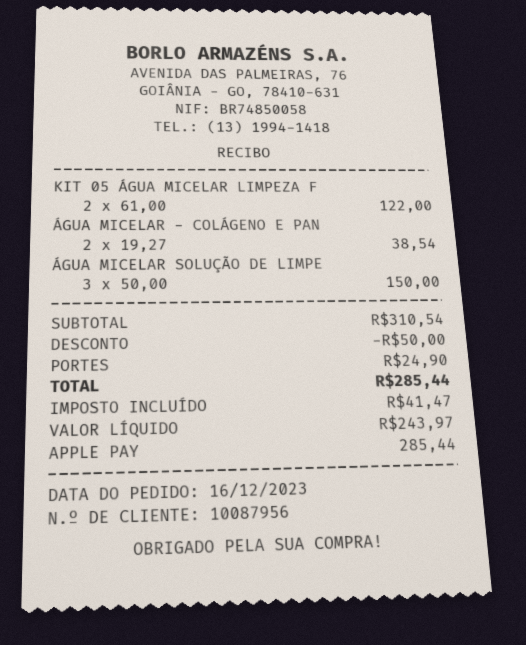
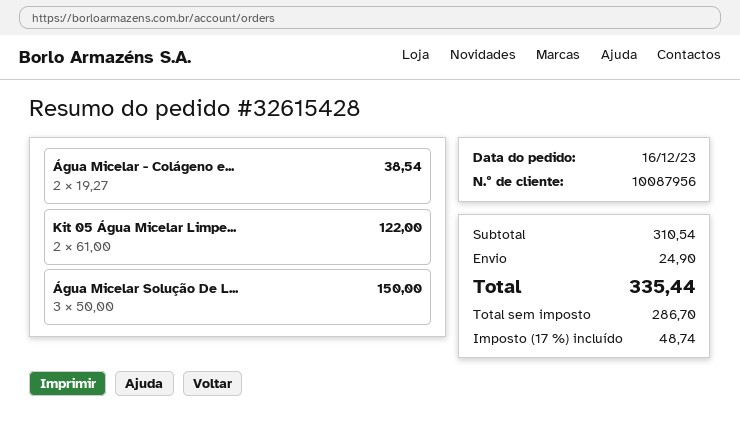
discount: 50.00 -> none
net: 243.97 -> 286.70
tax: 41.47 -> 48.74
total: 285.44 -> 335.44

